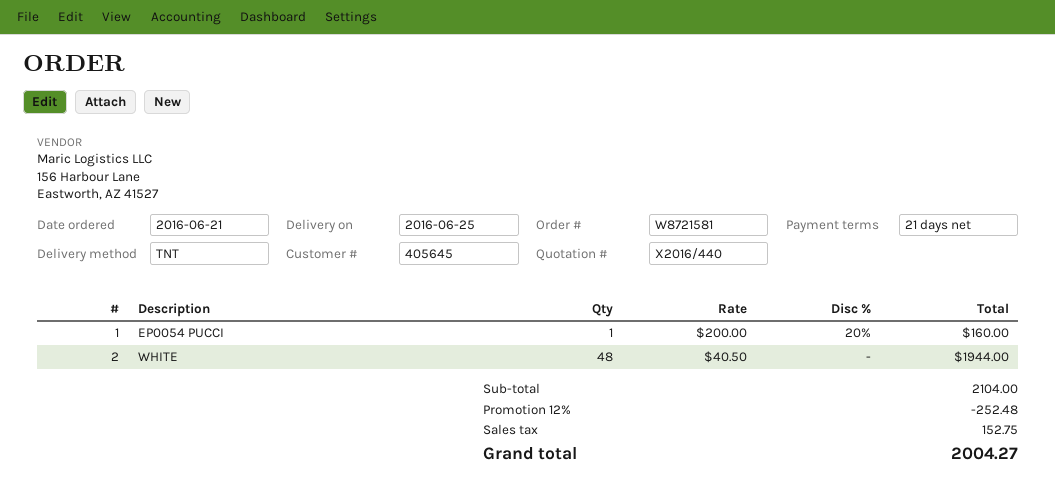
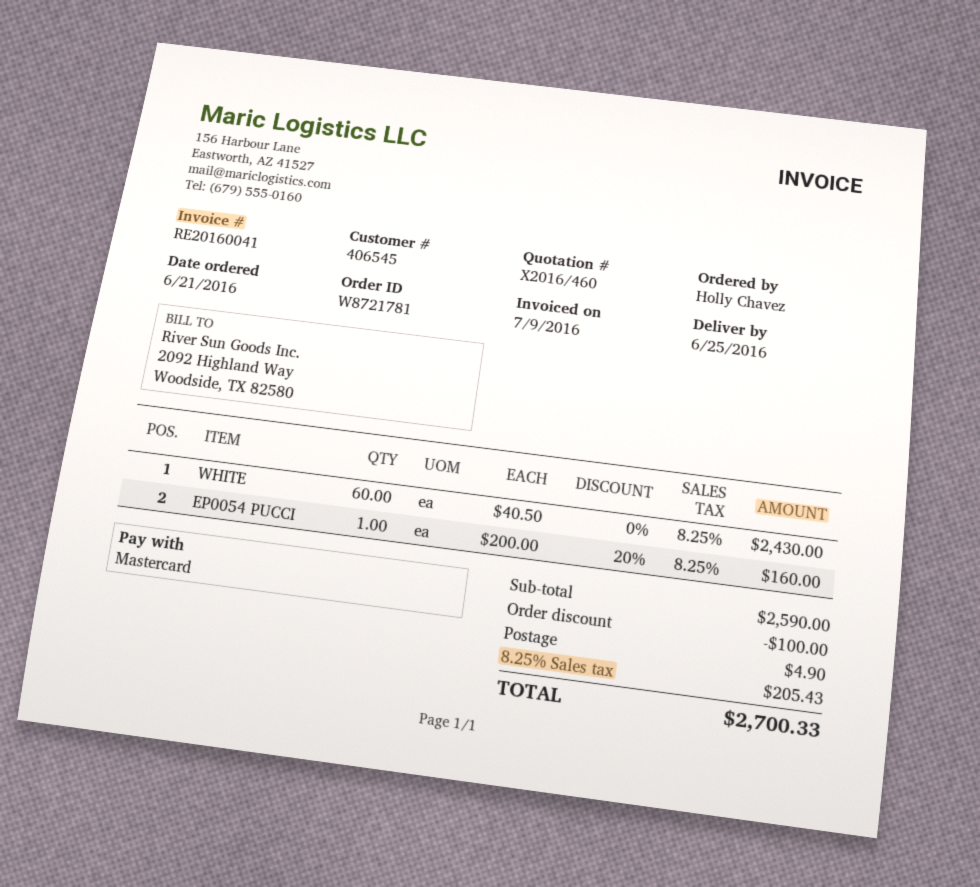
quote number: X2016/440 -> X2016/460
order number: W8721581 -> W8721781
customer number: 405645 -> 406545
WHITE: 48 x 40.50 = 1944.00 -> 60 x 40.50 = 2430.00
subtotal: 2104.00 -> 2590.00
discount: 252.48 -> 100.00
shipping: none -> 4.90
tax: 152.75 -> 205.43
total: 2004.27 -> 2700.33

